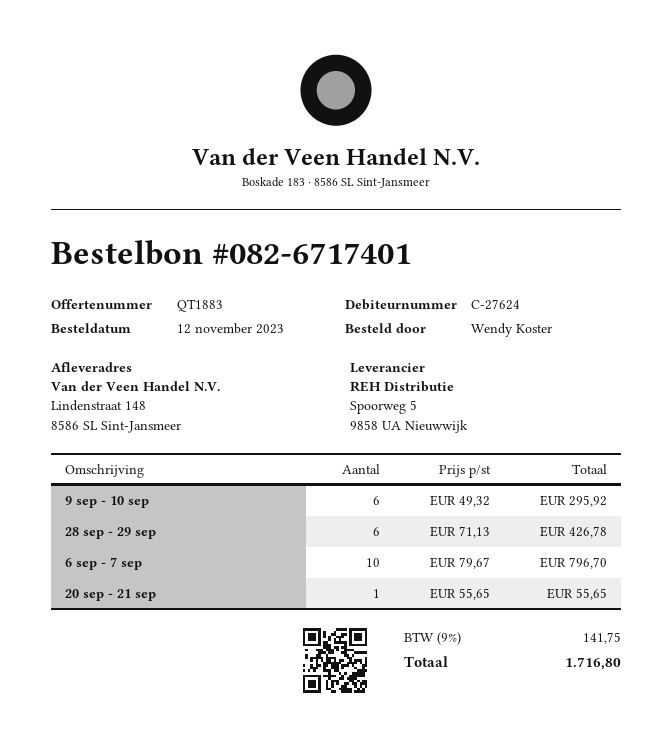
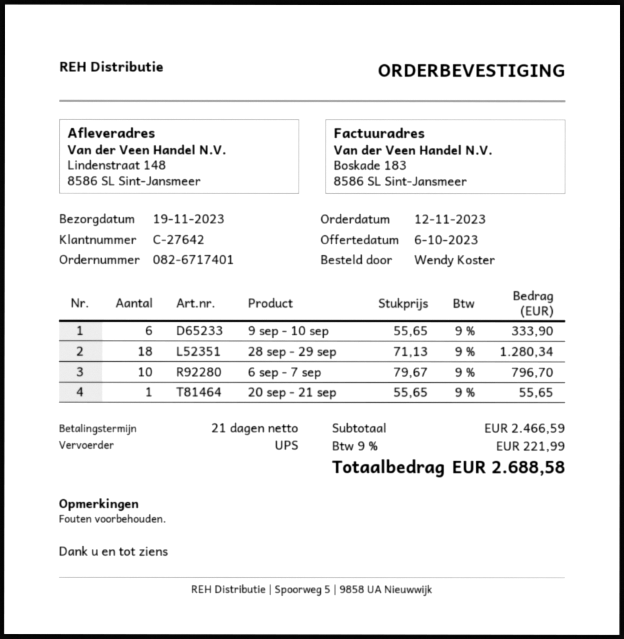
customer number: C-27624 -> C-27642
9 sep - 10 sep: 6 x 49.32 = 295.92 -> 6 x 55.65 = 333.90
28 sep - 29 sep: 6 x 71.13 = 426.78 -> 18 x 71.13 = 1280.34
tax: 9% = 141.75 -> 9% = 221.99
total: 1716.80 -> 2688.58

